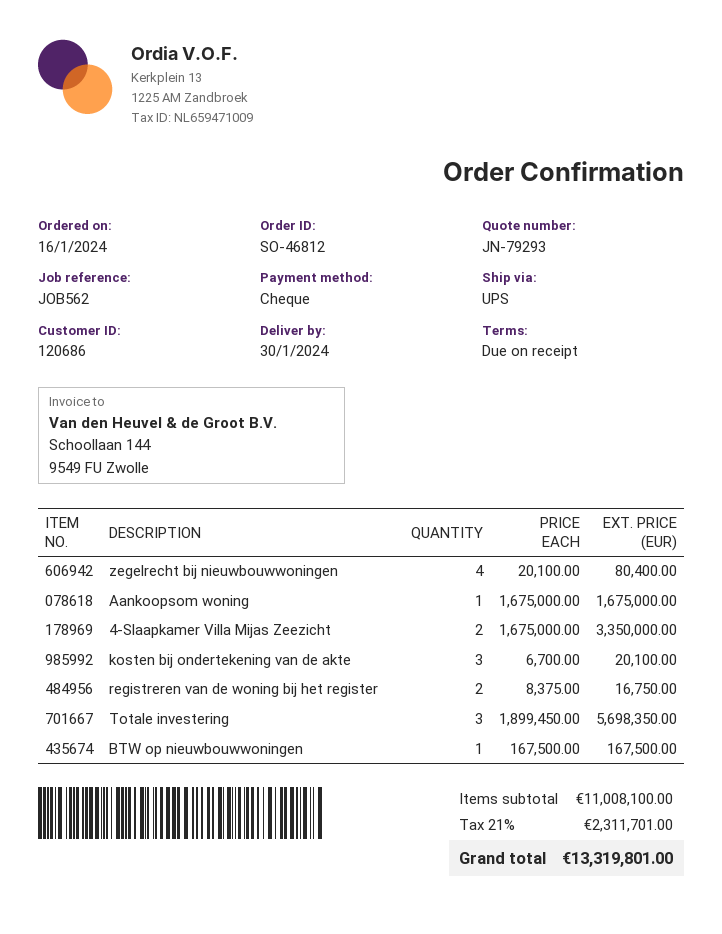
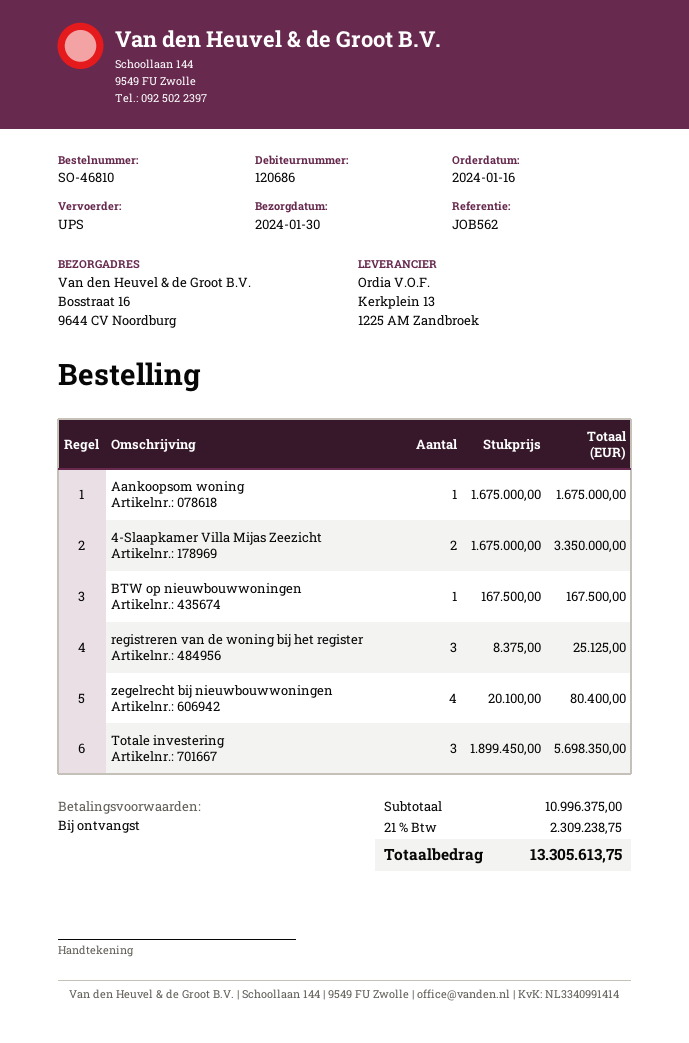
order number: SO-46812 -> SO-46810
kosten bij ondertekening van de akte: 3 x 6700.00 = 20100.00 -> none
registreren van de woning bij het register: 2 x 8375.00 = 16750.00 -> 3 x 8375.00 = 25125.00
subtotal: 11008100.00 -> 10996375.00
tax: 21% = 2311701.00 -> 21% = 2309238.75
total: 13319801.00 -> 13305613.75

